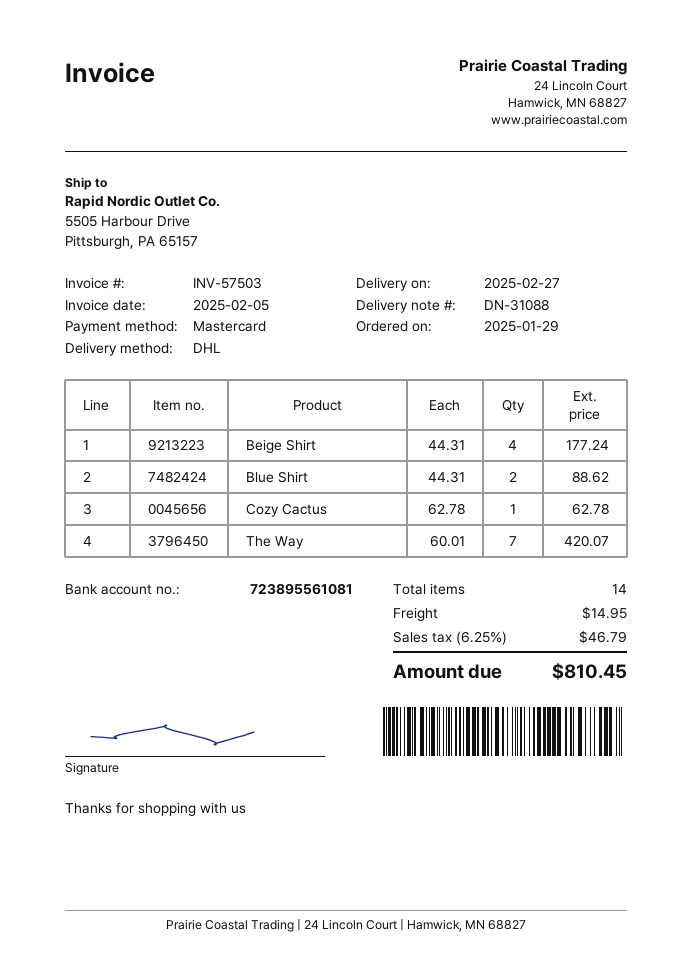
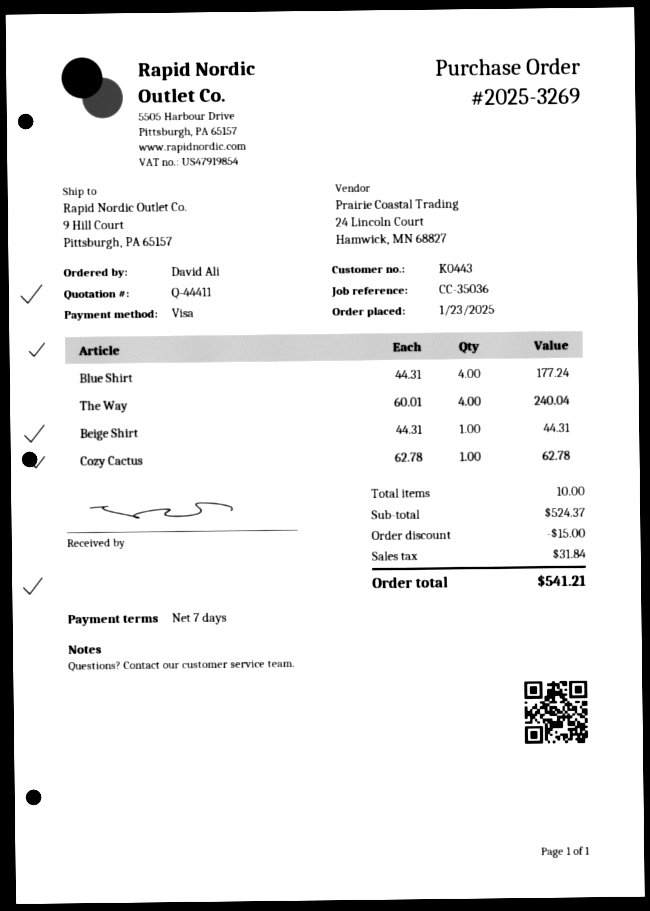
order date: 2025-01-29 -> 2025-01-23
payment method: Mastercard -> Visa
ship to: 5505 Harbour Drive, Pittsburgh, PA 65157 -> 9 Hill Court, Pittsburgh, PA 65157
Beige Shirt: 4 x 44.31 = 177.24 -> 1 x 44.31 = 44.31
Blue Shirt: 2 x 44.31 = 88.62 -> 4 x 44.31 = 177.24
The Way: 7 x 60.01 = 420.07 -> 4 x 60.01 = 240.04
total quantity: 14 -> 10
discount: none -> 15.00
shipping: 14.95 -> none
tax: 46.79 -> 31.84
total: 810.45 -> 541.21

